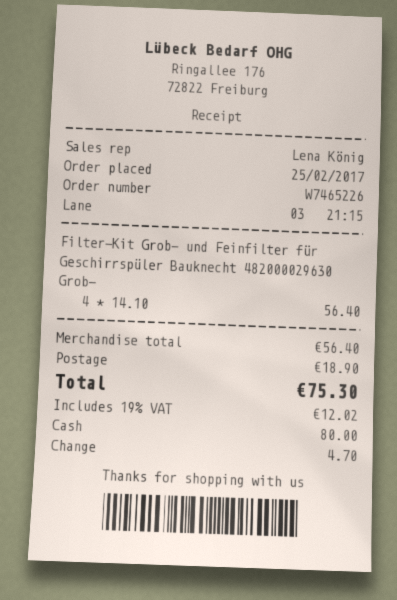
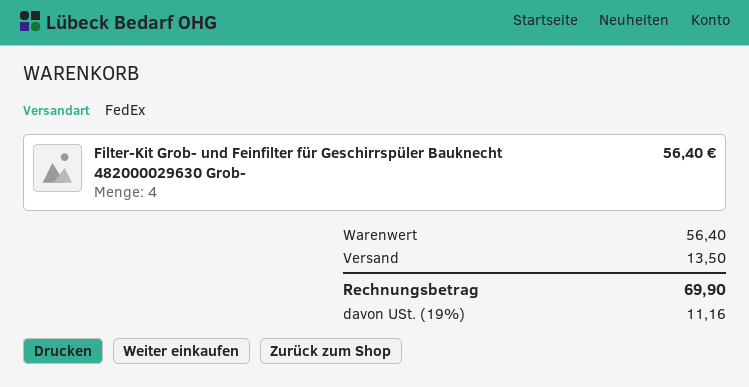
shipping: 18.90 -> 13.50
tax: 19% = 12.02 -> 19% = 11.16
total: 75.30 -> 69.90

